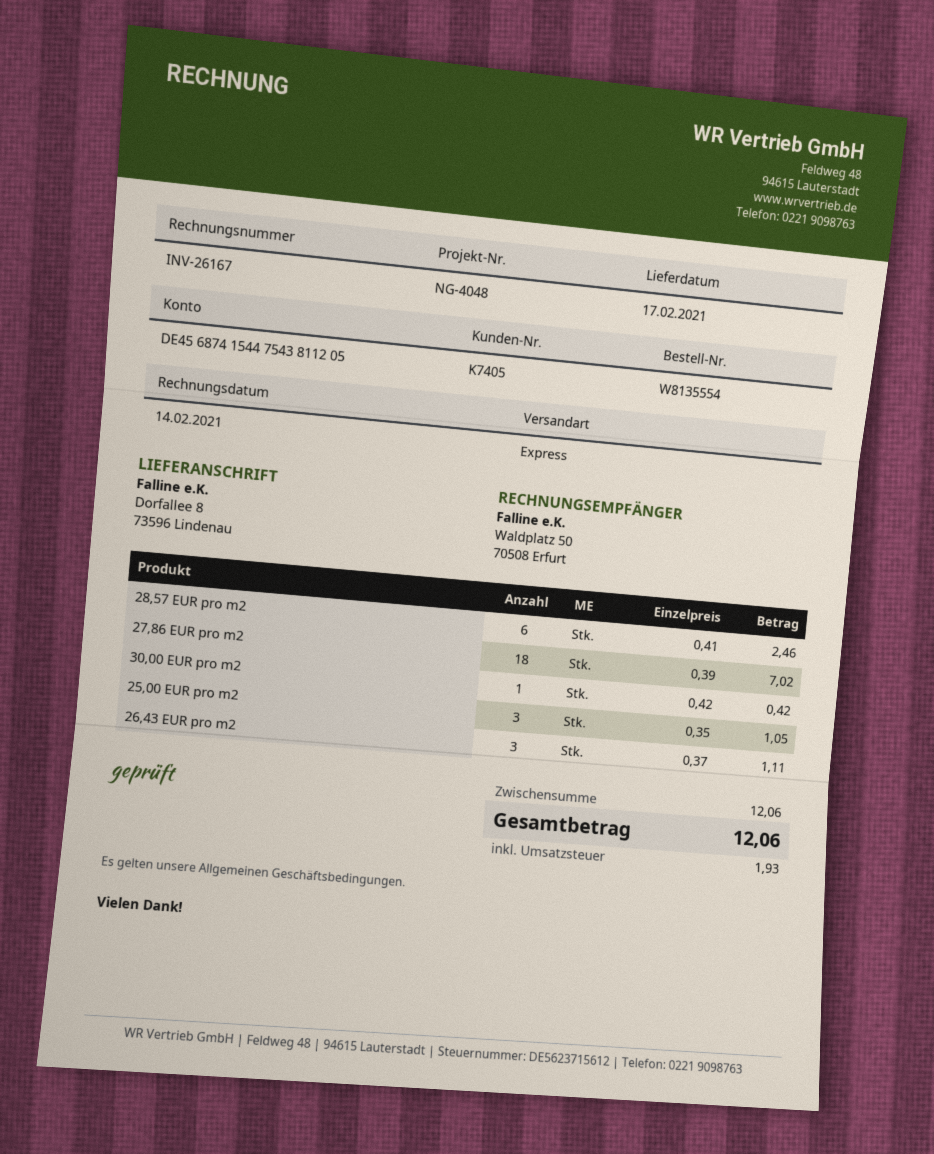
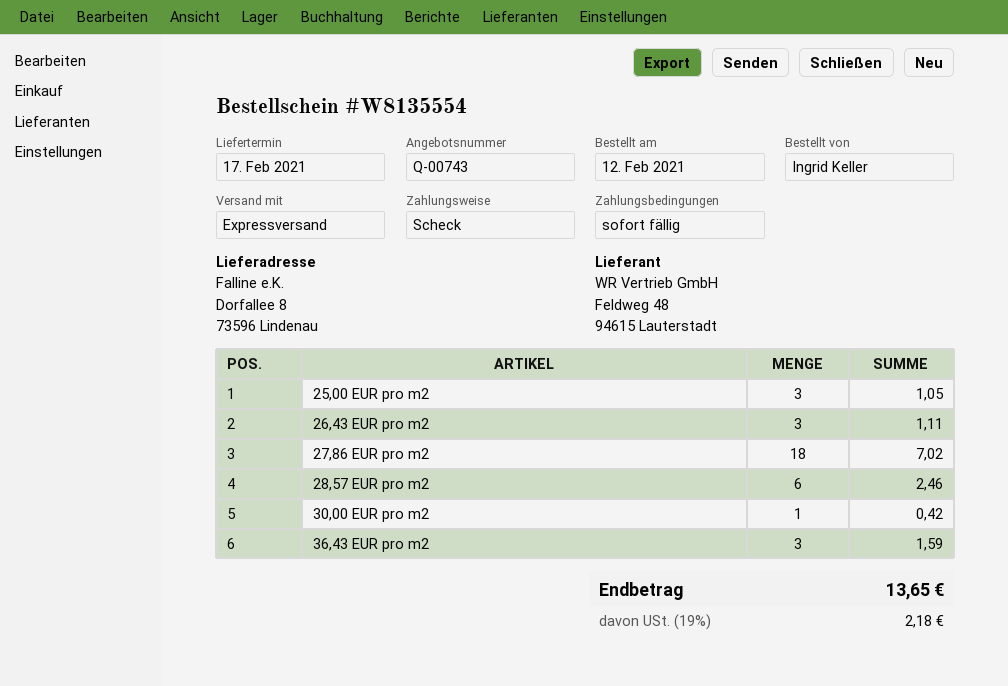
36,43 EUR pro m2: none -> 3 for 1.59
tax: 1.93 -> 2.18
total: 12.06 -> 13.65

